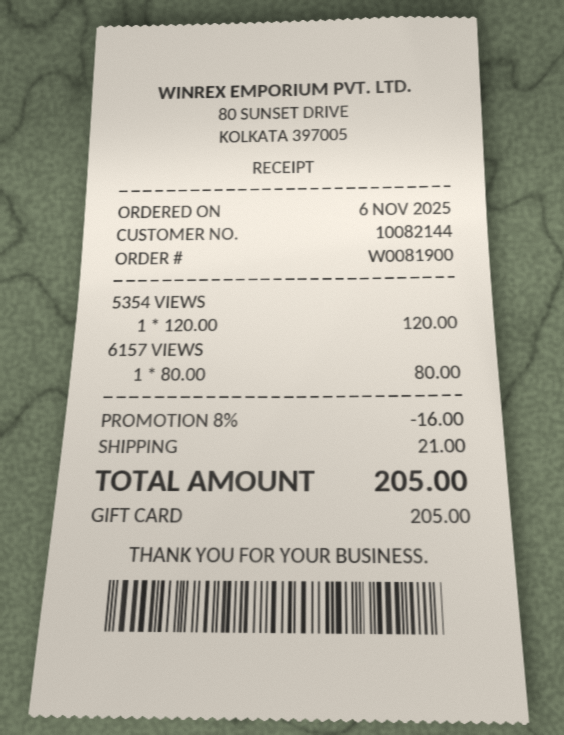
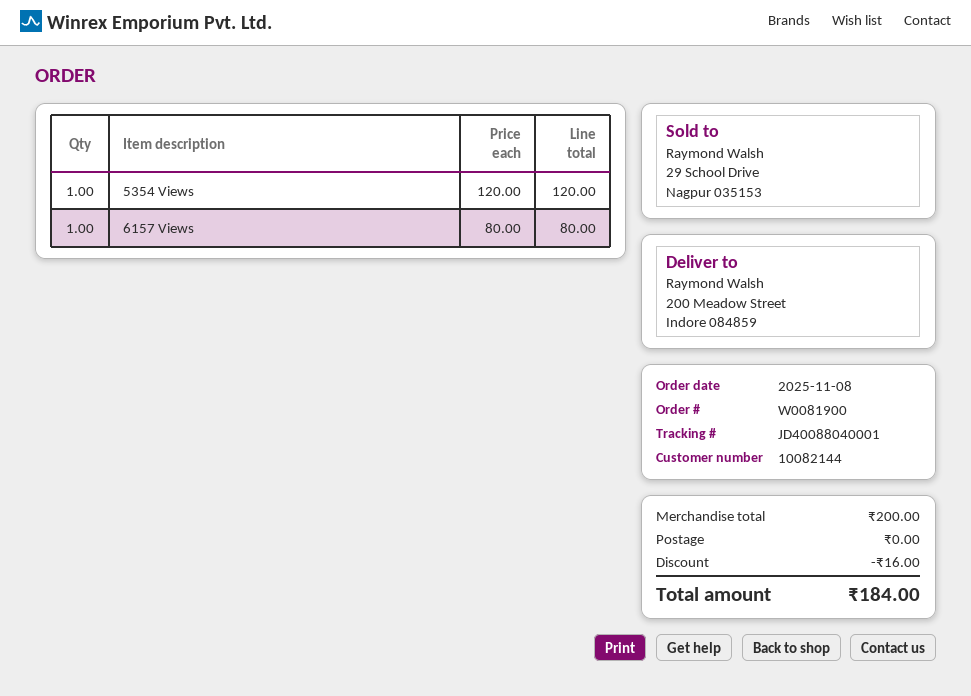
order date: 2025-11-06 -> 2025-11-08
shipping: 21.00 -> 0.00
total: 205.00 -> 184.00

